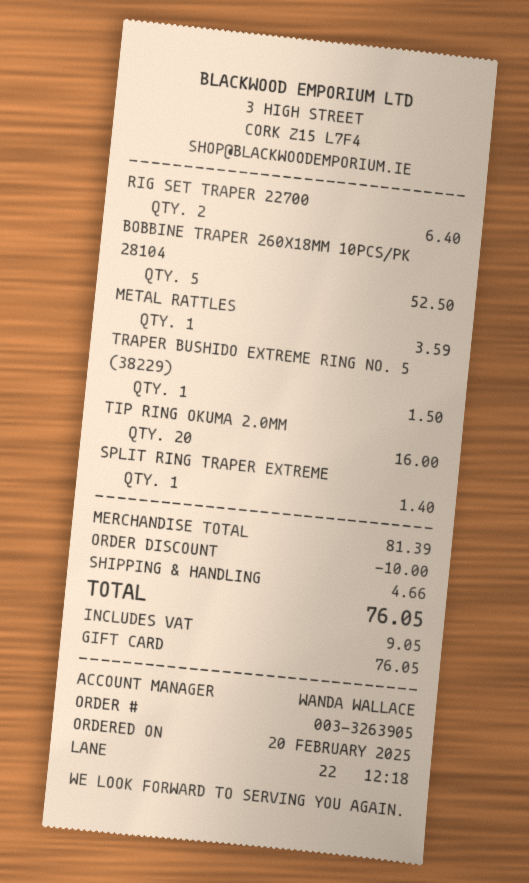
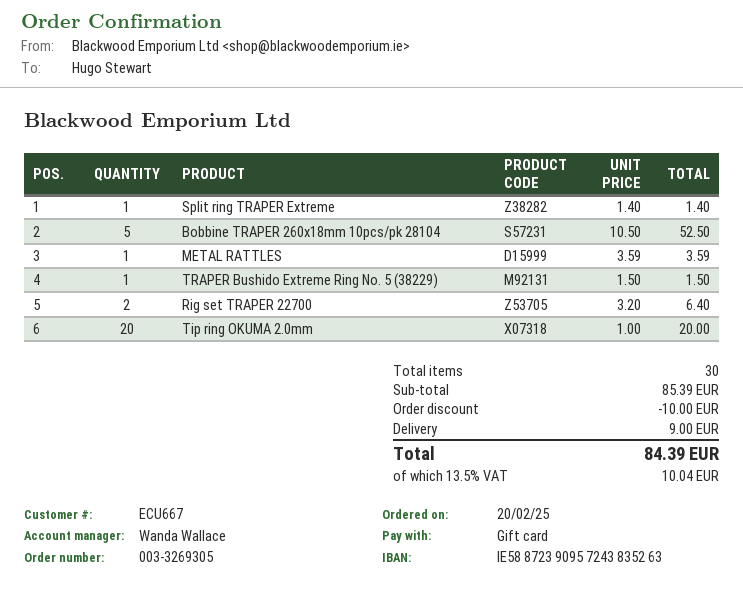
order number: 003-3263905 -> 003-3269305
TIP RING OKUMA 2.0MM: 20 for 16.00 -> 20 for 20.00
subtotal: 81.39 -> 85.39
shipping: 4.66 -> 9.00
tax: 9.05 -> 10.04
total: 76.05 -> 84.39

